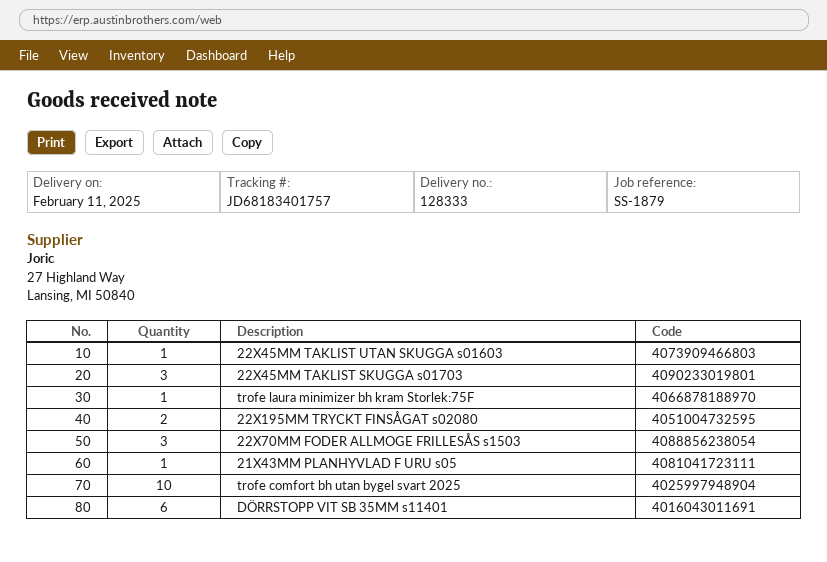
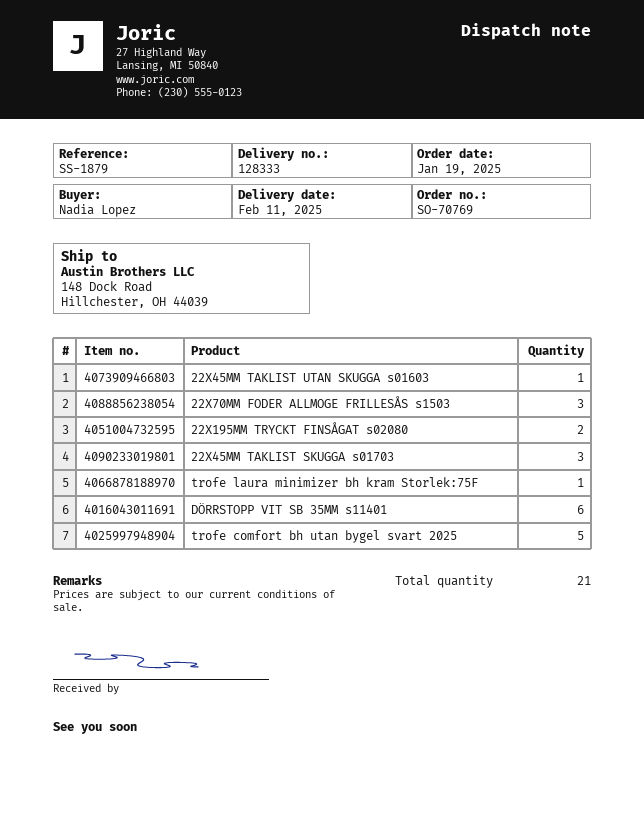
21X43MM PLANHYVLAD F URU s05: 1 -> none
trofe comfort bh utan bygel svart 2025: 10 -> 5

